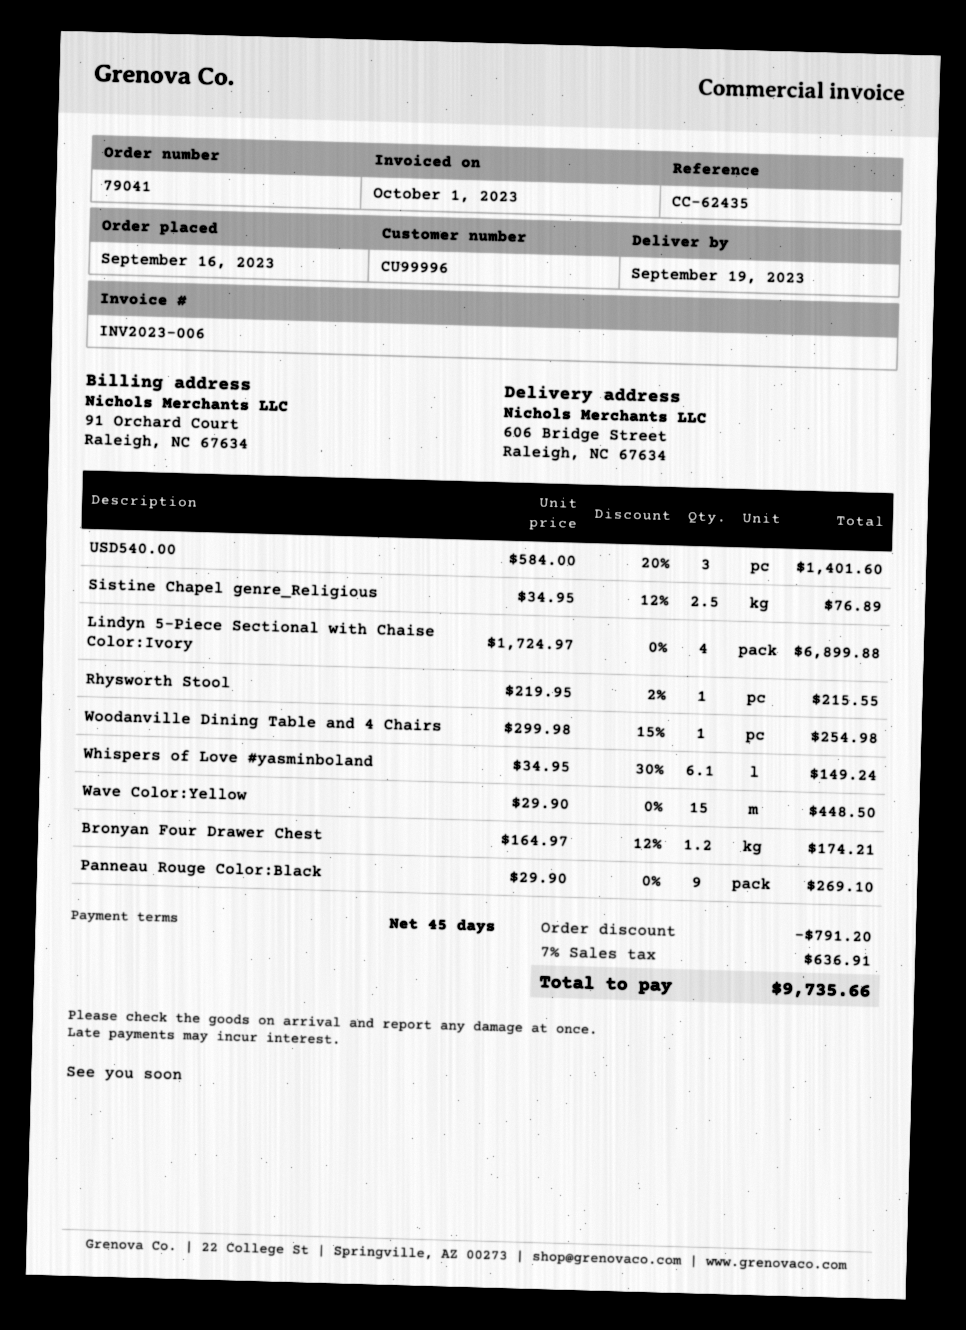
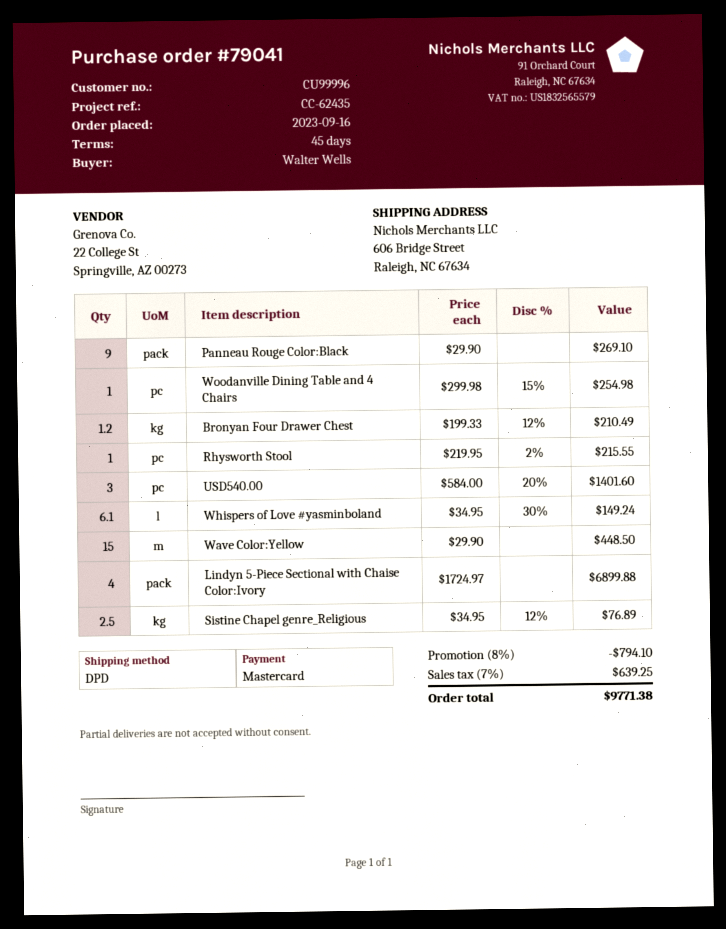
Bronyan Four Drawer Chest: 1.2 x 164.97 - 12% = 174.21 -> 1.2 x 199.33 - 12% = 210.49
discount: 791.20 -> 794.10
tax: 7% = 636.91 -> 7% = 639.25
total: 9735.66 -> 9771.38

